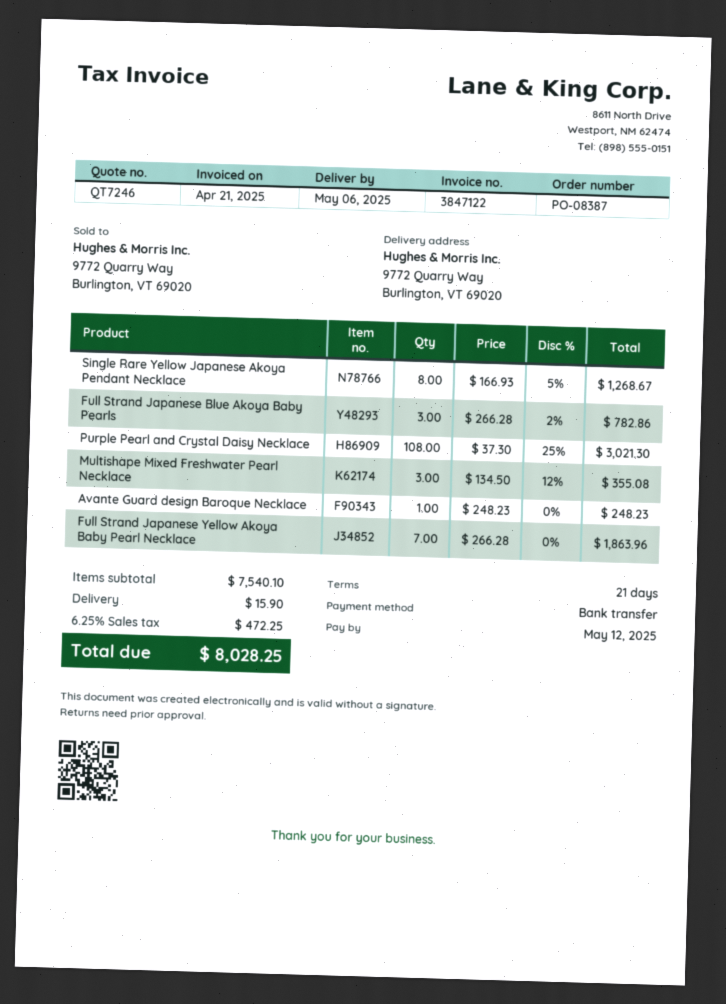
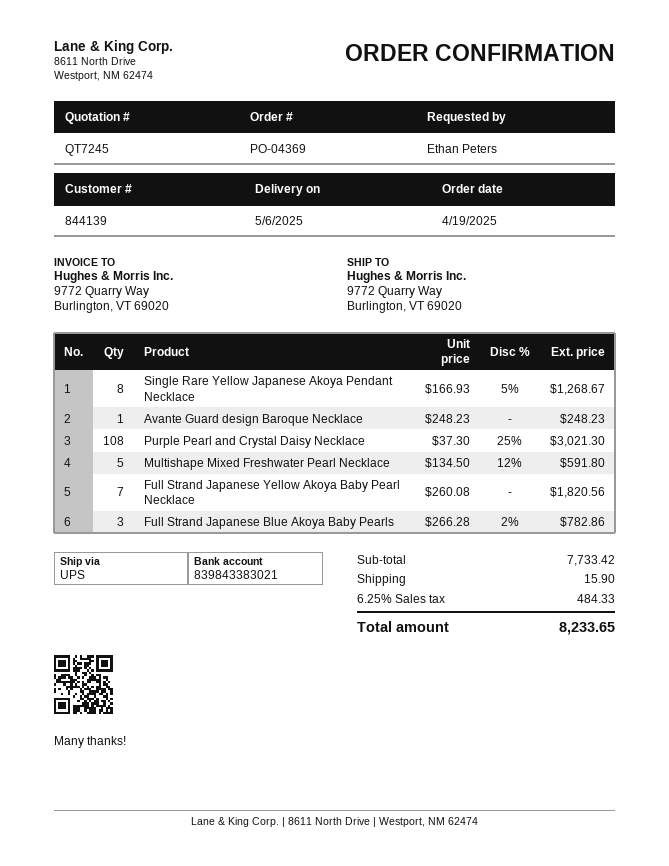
quote number: QT7246 -> QT7245
order number: PO-08387 -> PO-04369
Multishape Mixed Freshwater Pearl Necklace: 3 x 134.50 - 12% = 355.08 -> 5 x 134.50 - 12% = 591.80
Full Strand Japanese Yellow Akoya Baby Pearl Necklace: 7 x 266.28 = 1863.96 -> 7 x 260.08 = 1820.56
subtotal: 7540.10 -> 7733.42
tax: 6.25% = 472.25 -> 6.25% = 484.33
total: 8028.25 -> 8233.65

